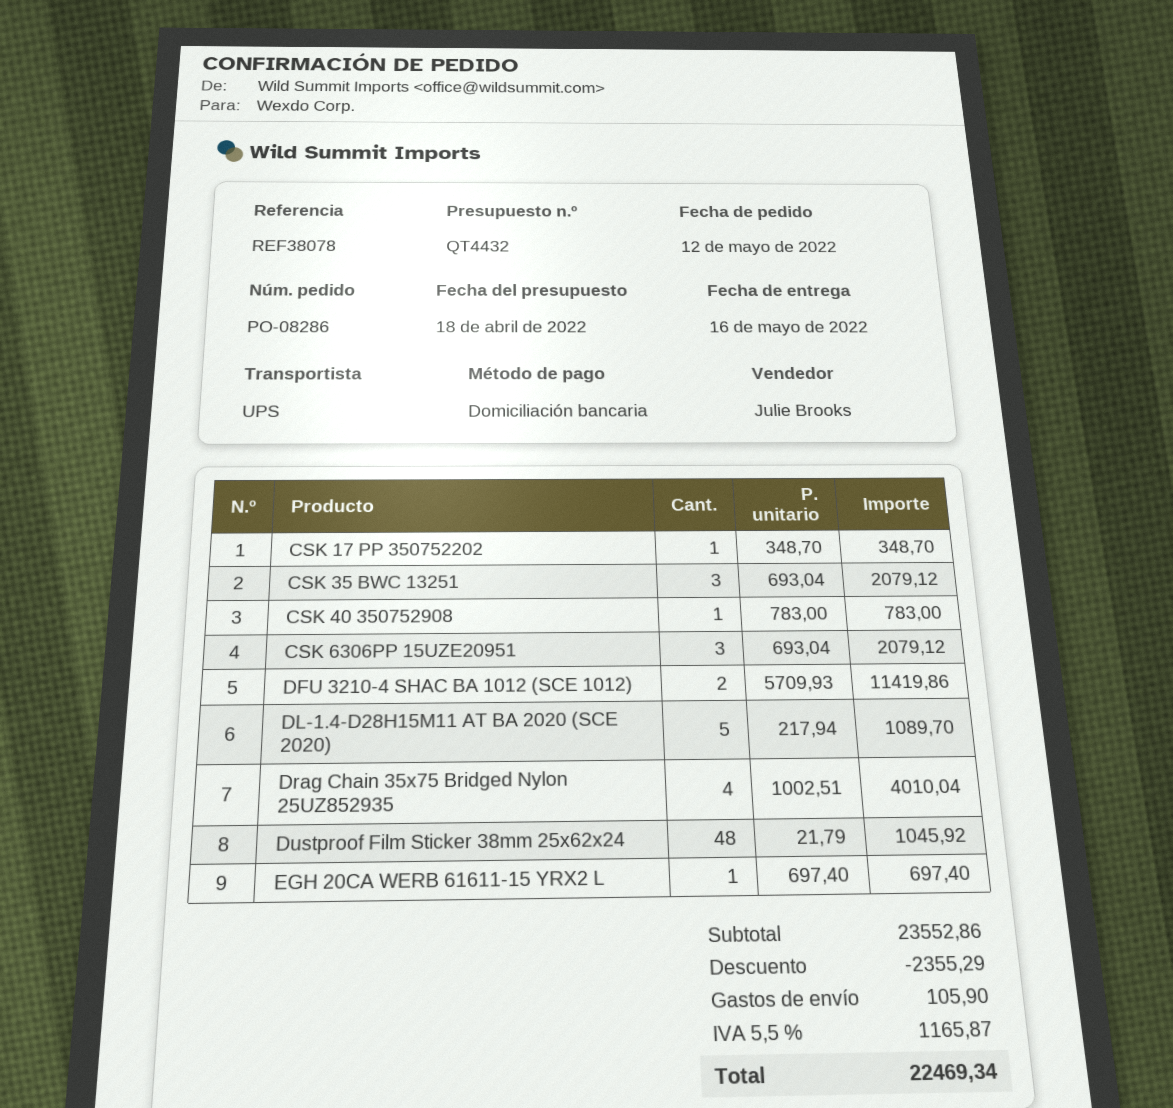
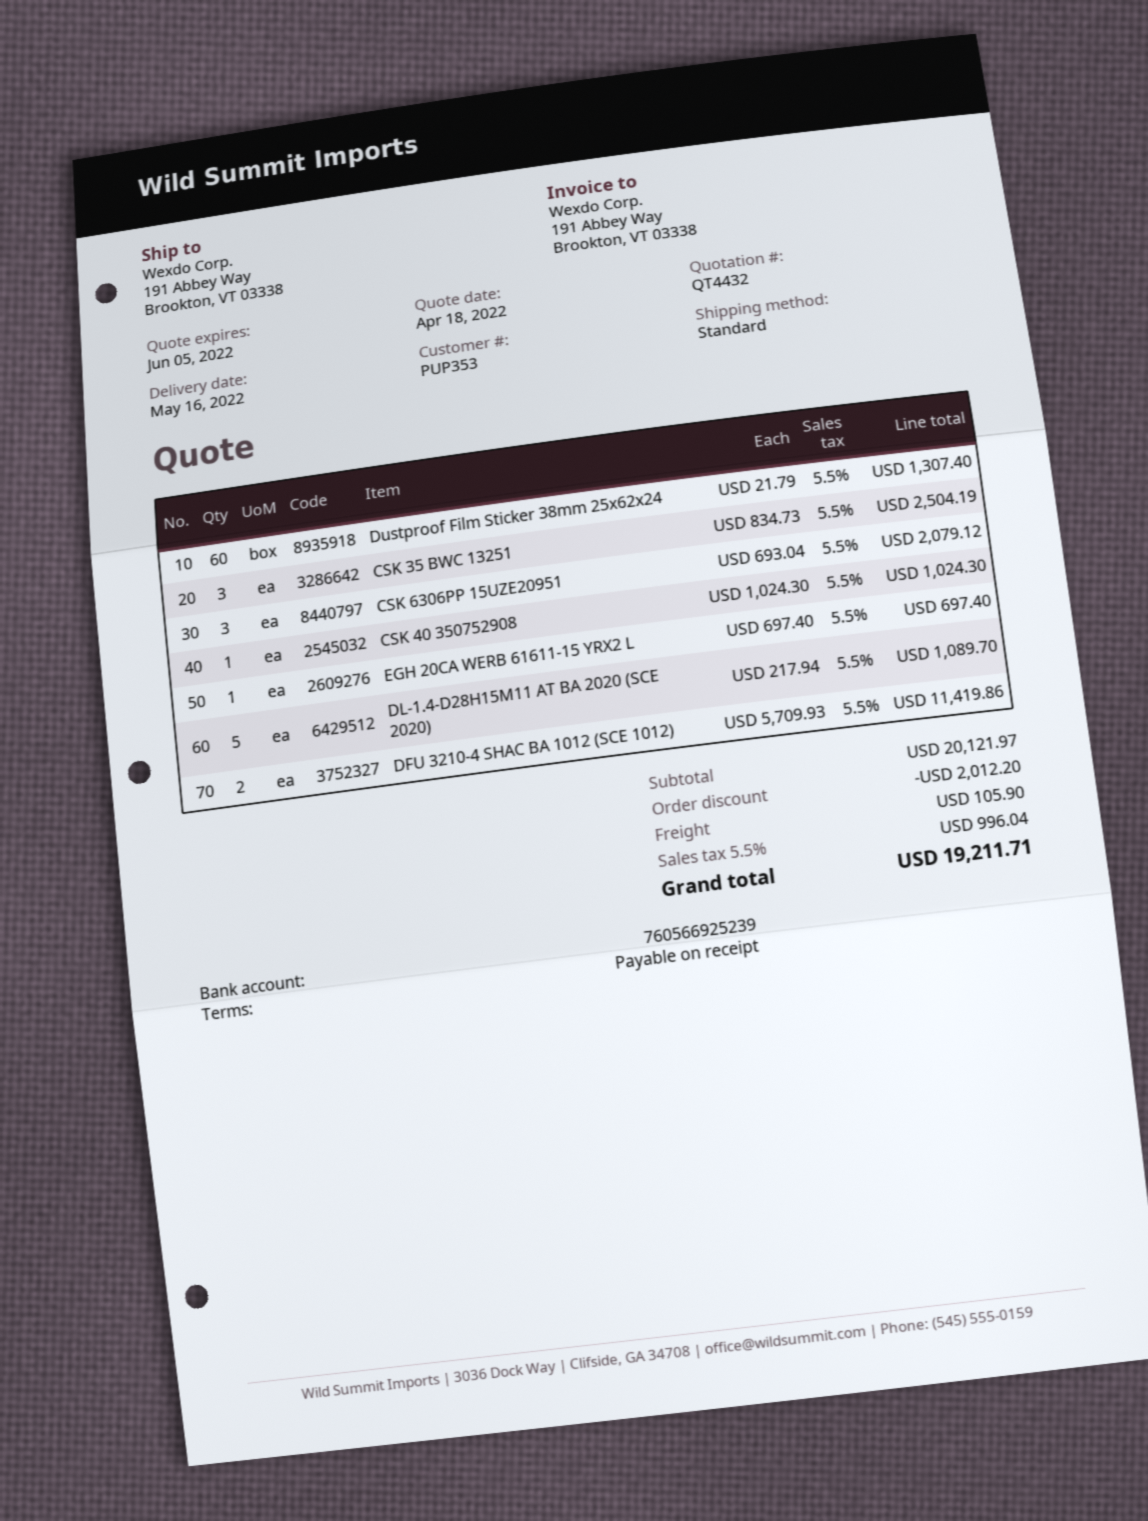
shipping method: UPS -> standard
CSK 17 PP 350752202: 1 x 348.70 = 348.70 -> none
CSK 35 BWC 13251: 3 x 693.04 = 2079.12 -> 3 x 834.73 = 2504.19
CSK 40 350752908: 1 x 783.00 = 783.00 -> 1 x 1024.30 = 1024.30
Drag Chain 35x75 Bridged Nylon 25UZ852935: 4 x 1002.51 = 4010.04 -> none
Dustproof Film Sticker 38mm 25x62x24: 48 x 21.79 = 1045.92 -> 60 x 21.79 = 1307.40
subtotal: 23552.86 -> 20121.97
discount: 2355.29 -> 2012.20
tax: 5.5% = 1165.87 -> 5.5% = 996.04
total: 22469.34 -> 19211.71

